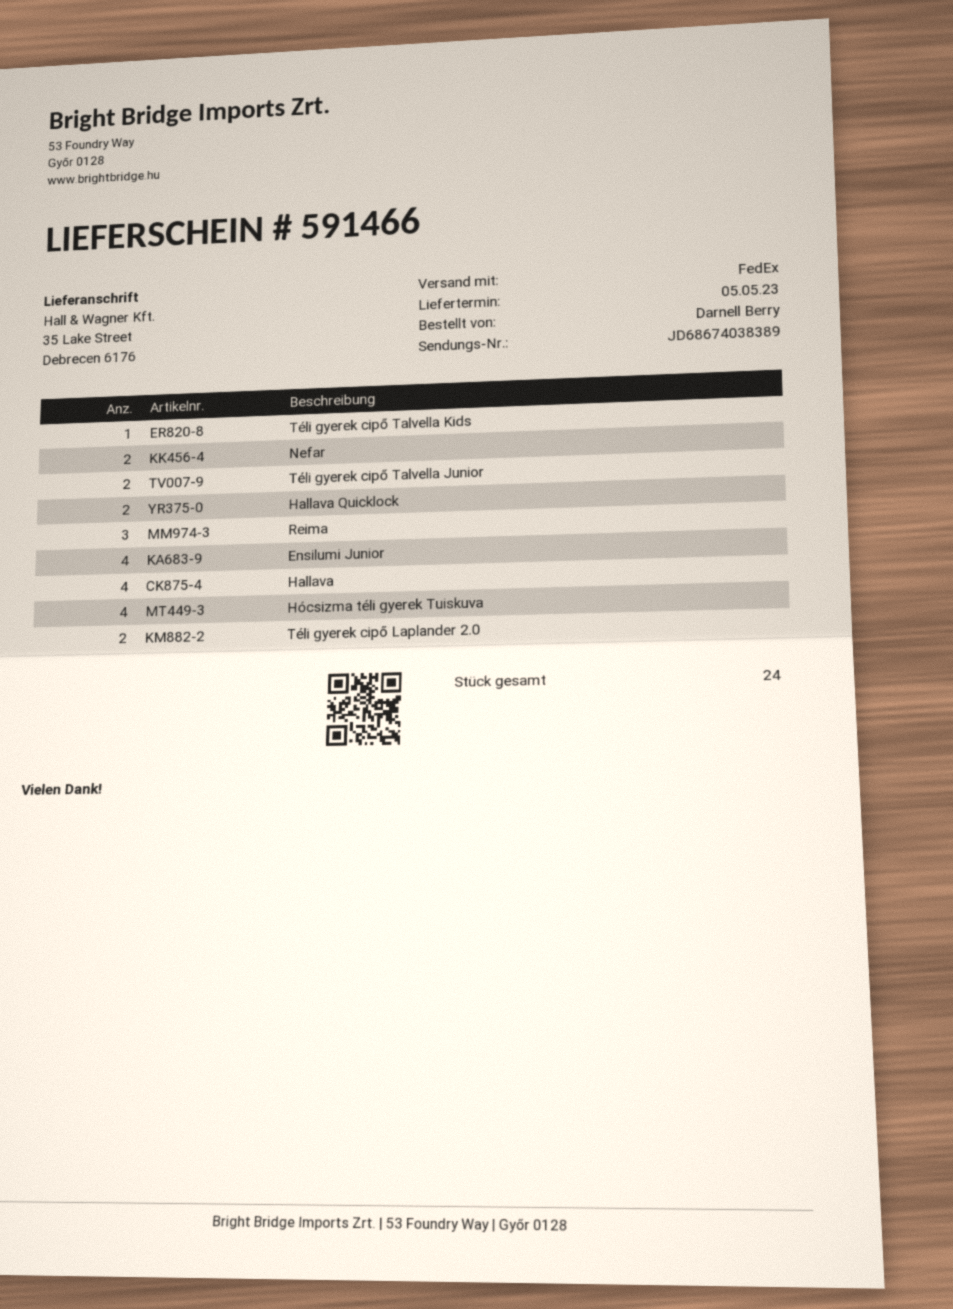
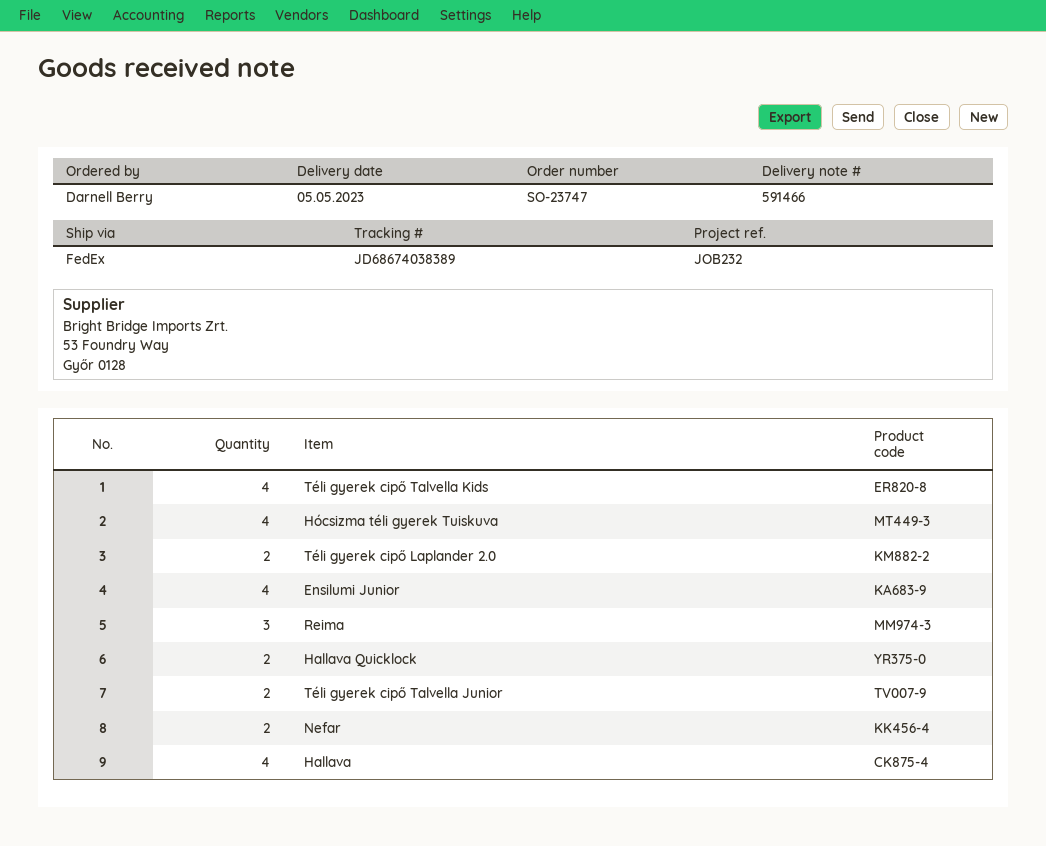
Téli gyerek cipő Talvella Kids: 1 -> 4

